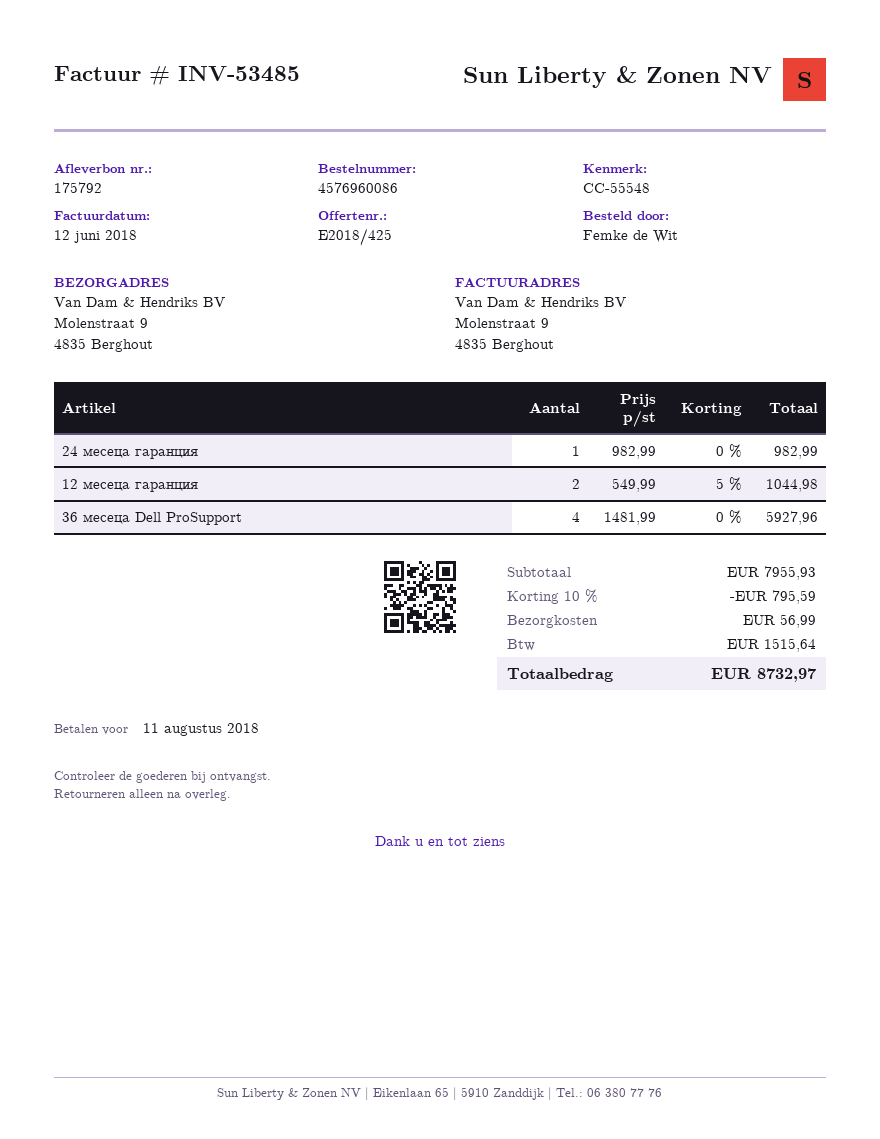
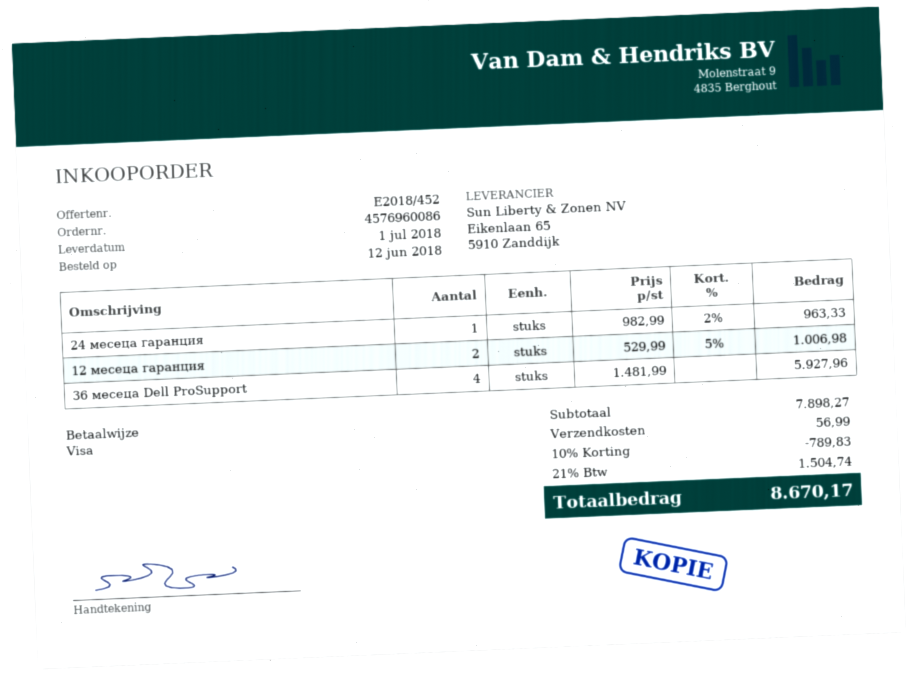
quote number: E2018/425 -> E2018/452
24 месеца гаранция: 1 x 982.99 = 982.99 -> 1 x 982.99 - 2% = 963.33
12 месеца гаранция: 2 x 549.99 - 5% = 1044.98 -> 2 x 529.99 - 5% = 1006.98
subtotal: 7955.93 -> 7898.27
discount: 10% = 795.59 -> 10% = 789.83
tax: 1515.64 -> 1504.74
total: 8732.97 -> 8670.17

